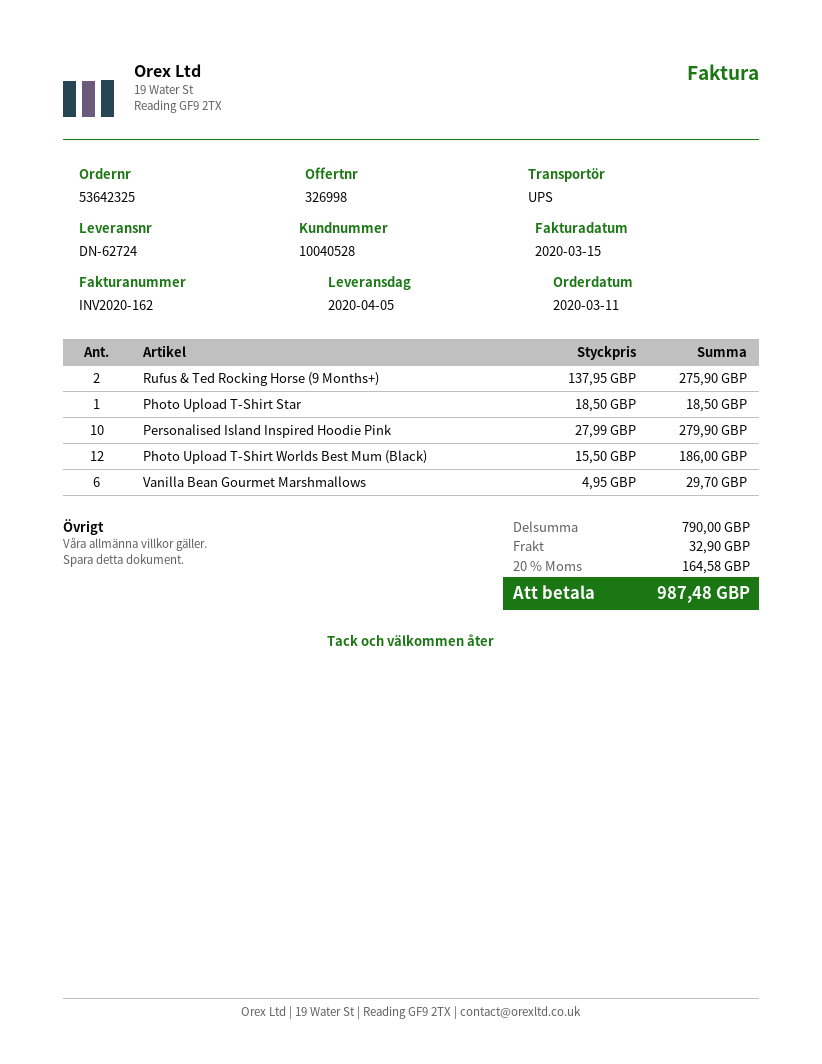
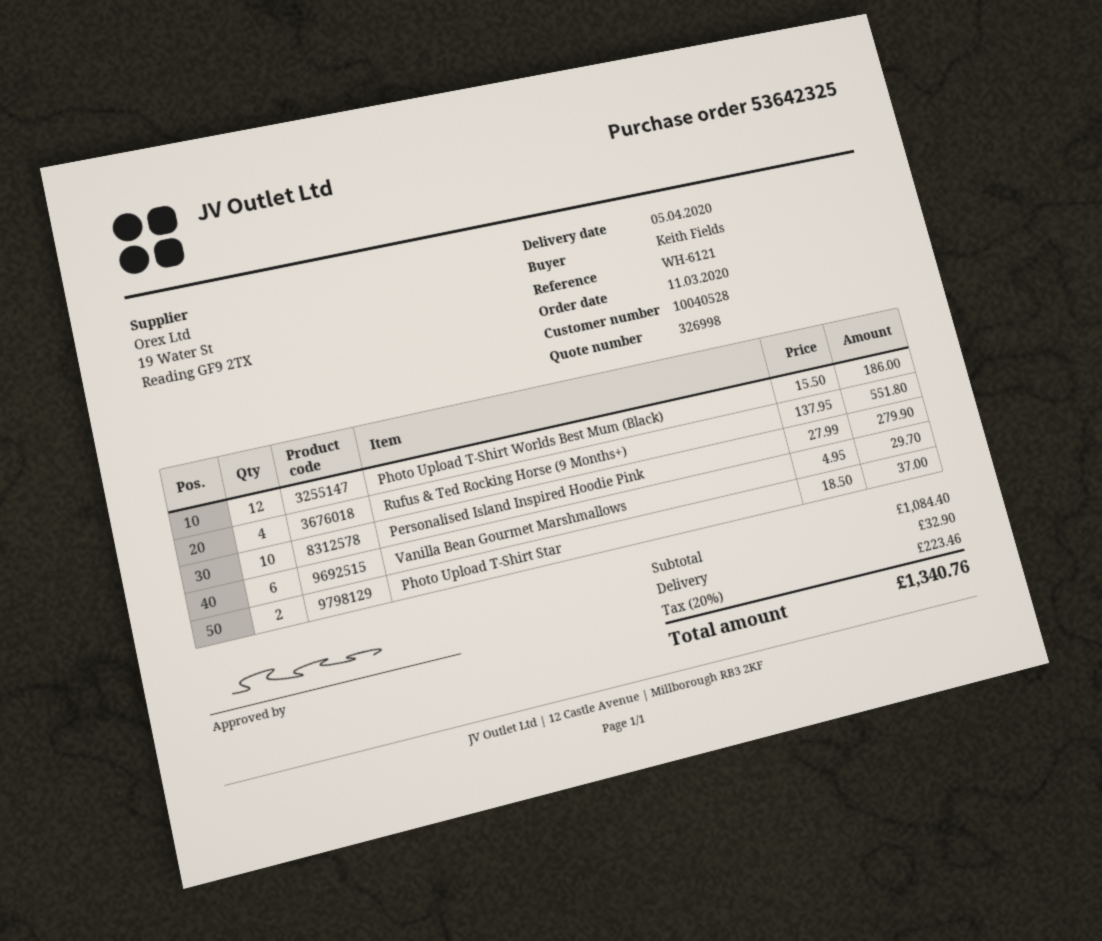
Rufus & Ted Rocking Horse (9 Months+): 2 x 137.95 = 275.90 -> 4 x 137.95 = 551.80
Photo Upload T-Shirt Star: 1 x 18.50 = 18.50 -> 2 x 18.50 = 37.00
subtotal: 790.00 -> 1084.40
tax: 20% = 164.58 -> 20% = 223.46
total: 987.48 -> 1340.76

